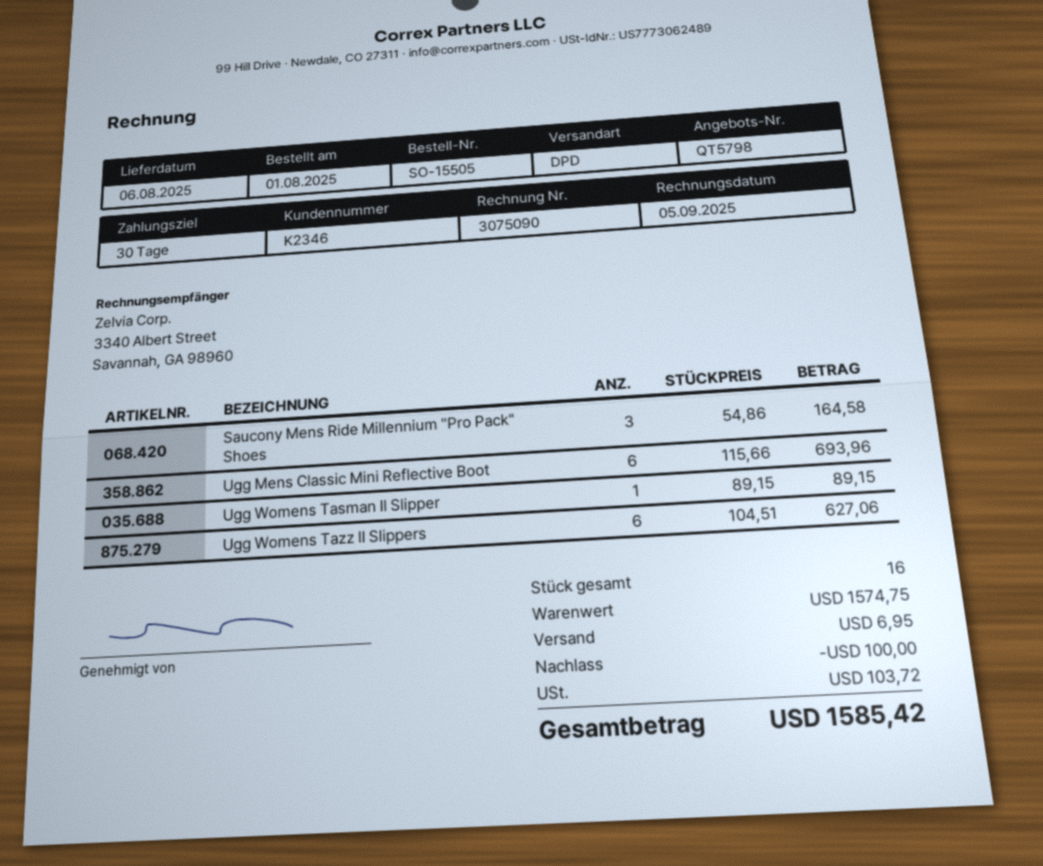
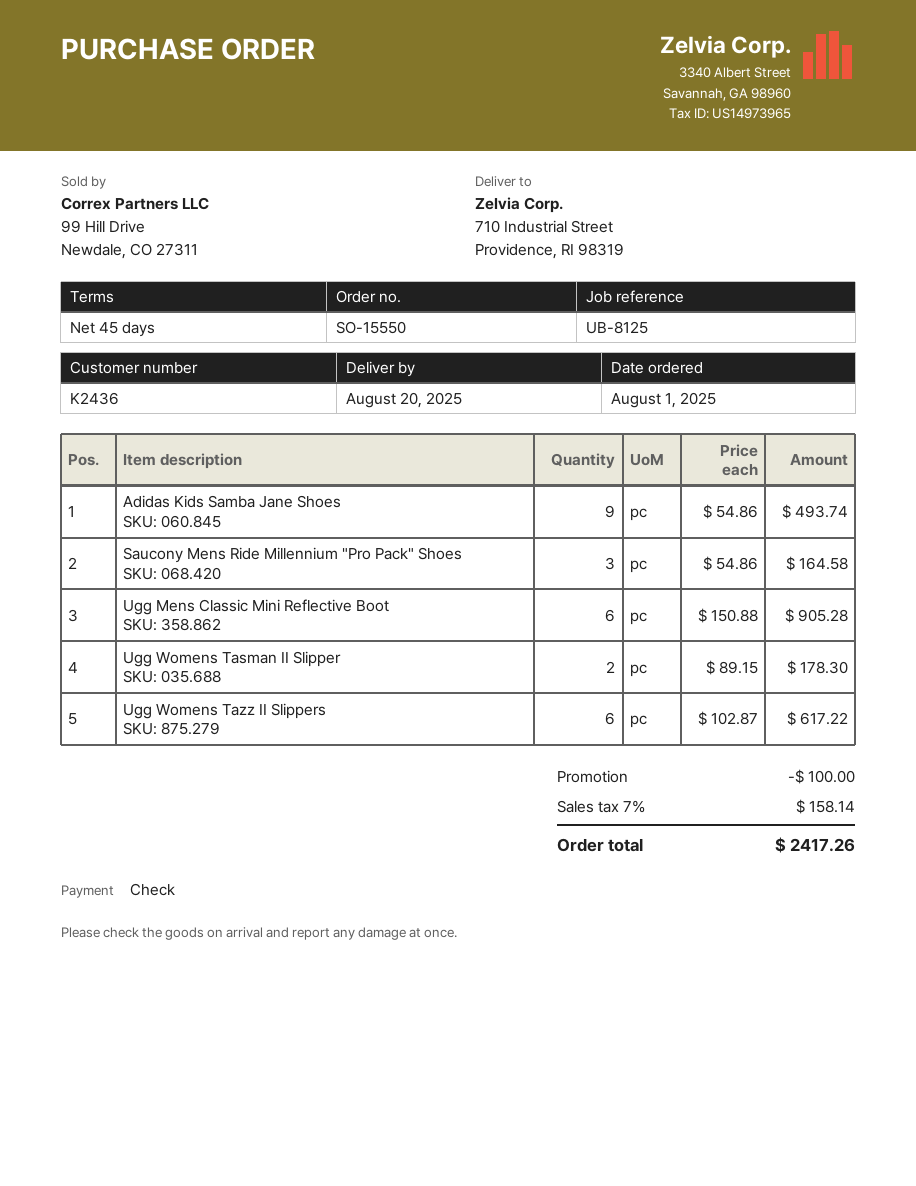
order number: SO-15505 -> SO-15550
delivery date: 2025-08-06 -> 2025-08-20
payment terms: 30 days -> 45 days
customer number: K2346 -> K2436
Ugg Mens Classic Mini Reflective Boot: 6 x 115.66 = 693.96 -> 6 x 150.88 = 905.28
Ugg Womens Tasman II Slipper: 1 x 89.15 = 89.15 -> 2 x 89.15 = 178.30
Ugg Womens Tazz II Slippers: 6 x 104.51 = 627.06 -> 6 x 102.87 = 617.22
Adidas Kids Samba Jane Shoes: none -> 9 x 54.86 = 493.74
shipping: 6.95 -> none
tax: 103.72 -> 158.14
total: 1585.42 -> 2417.26

